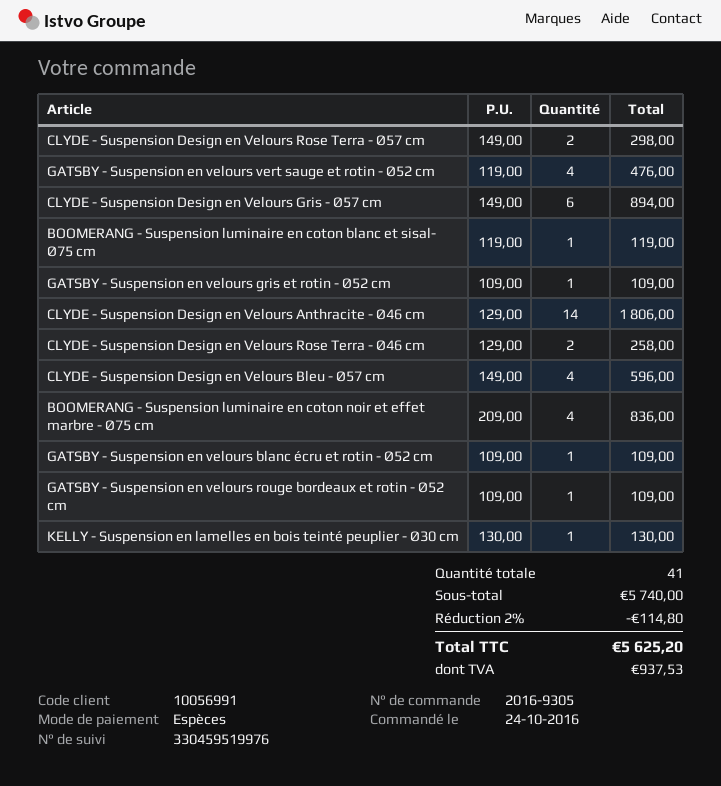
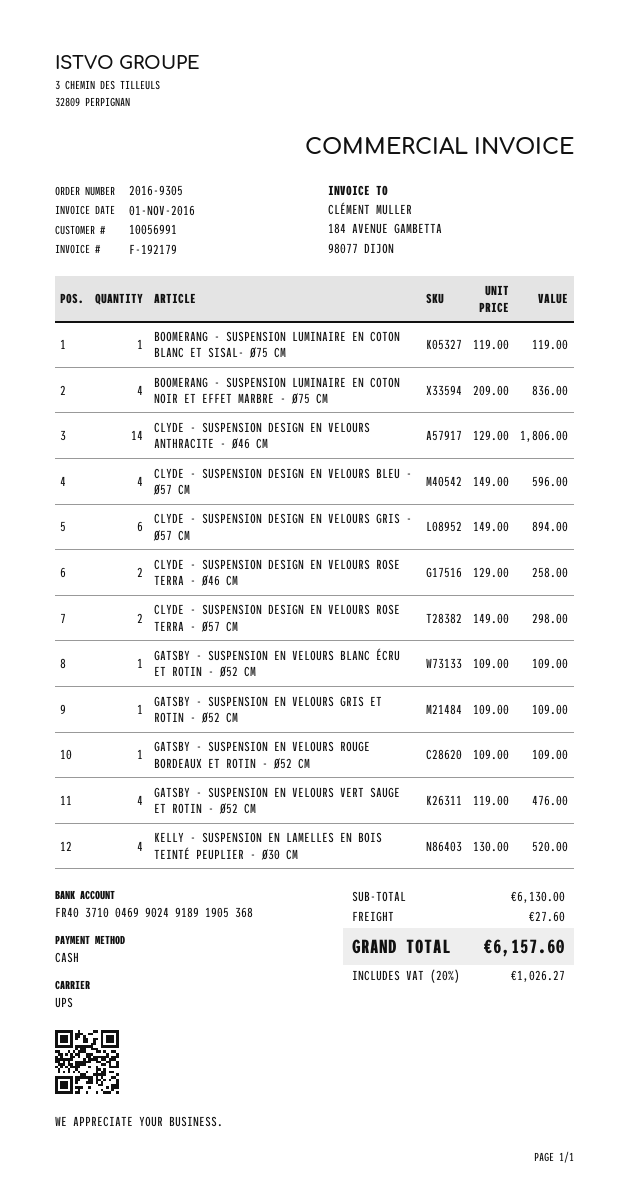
KELLY - Suspension en lamelles en bois teinté peuplier - Ø30 cm: 1 x 130.00 = 130.00 -> 4 x 130.00 = 520.00
subtotal: 5740.00 -> 6130.00
discount: 2% = 114.80 -> none
shipping: none -> 27.60
tax: 937.53 -> 1026.27
total: 5625.20 -> 6157.60

